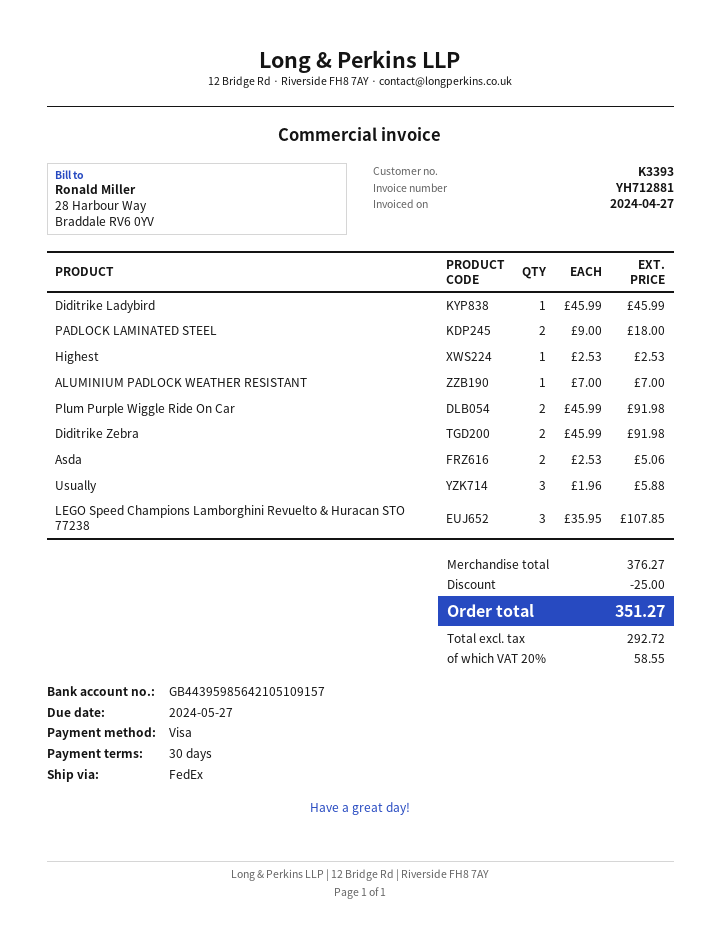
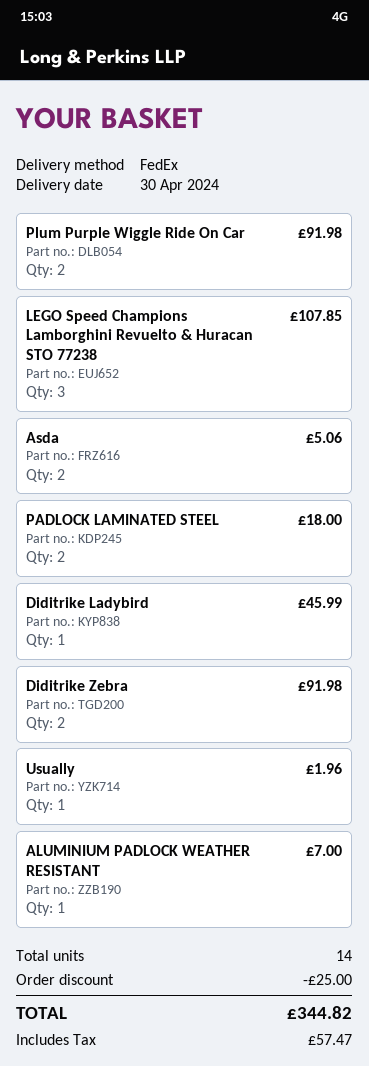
Highest: 1 for 2.53 -> none
Usually: 3 for 5.88 -> 1 for 1.96
tax: 58.55 -> 57.47
total: 351.27 -> 344.82

